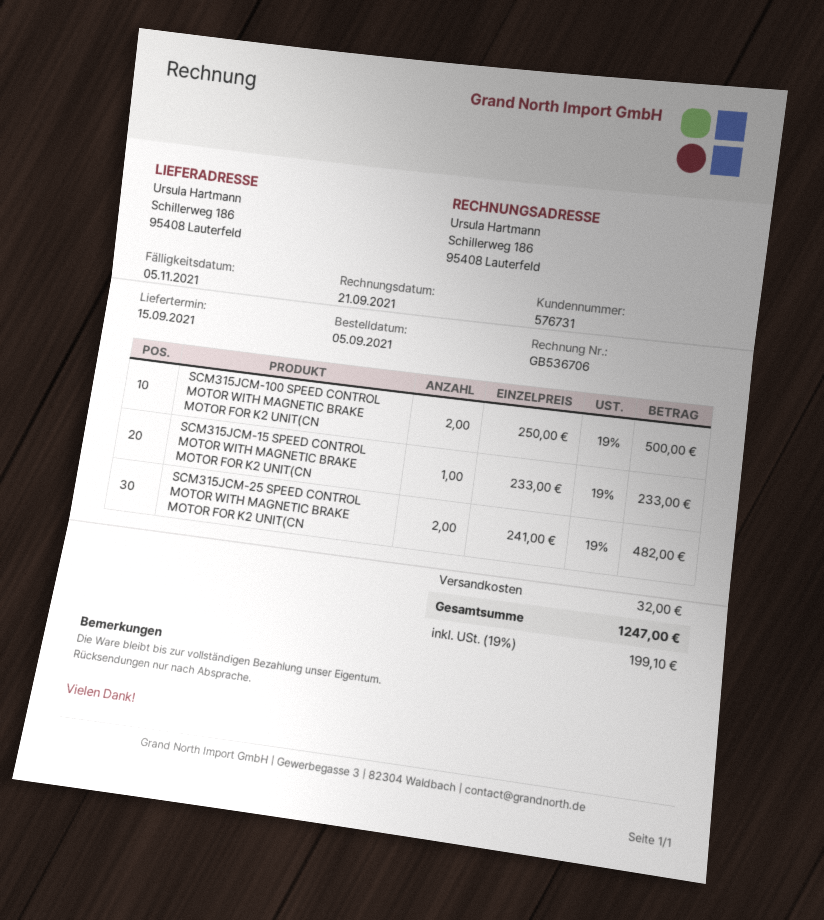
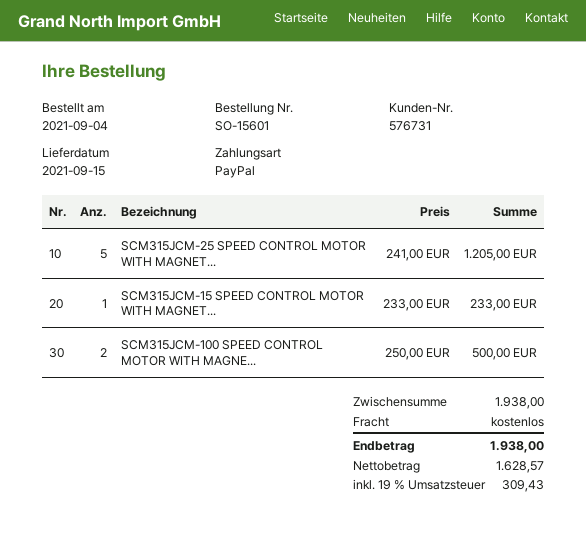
order date: 2021-09-05 -> 2021-09-04
SCM315JCM-25 SPEED CONTROL MOTOR WITH MAGNETIC BRAKE MOTOR FOR K2 UNIT(CN: 2 x 241.00 = 482.00 -> 5 x 241.00 = 1205.00
shipping: 32.00 -> 0.00
tax: 19% = 199.10 -> 19% = 309.43
total: 1247.00 -> 1938.00

